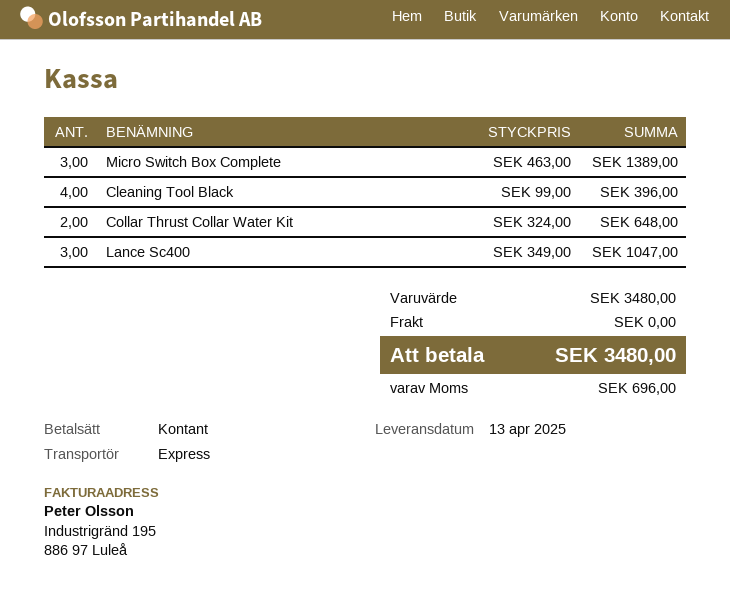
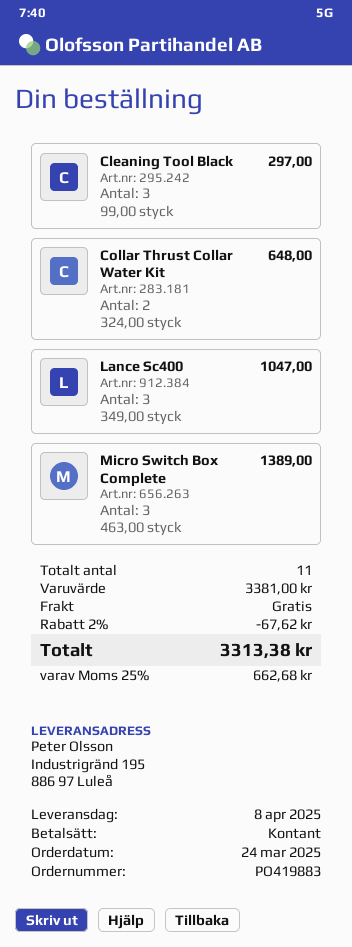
delivery date: 2025-04-13 -> 2025-04-08
Cleaning Tool Black: 4 x 99.00 = 396.00 -> 3 x 99.00 = 297.00
subtotal: 3480.00 -> 3381.00
discount: none -> 2% = 67.62
tax: 696.00 -> 662.68
total: 3480.00 -> 3313.38

